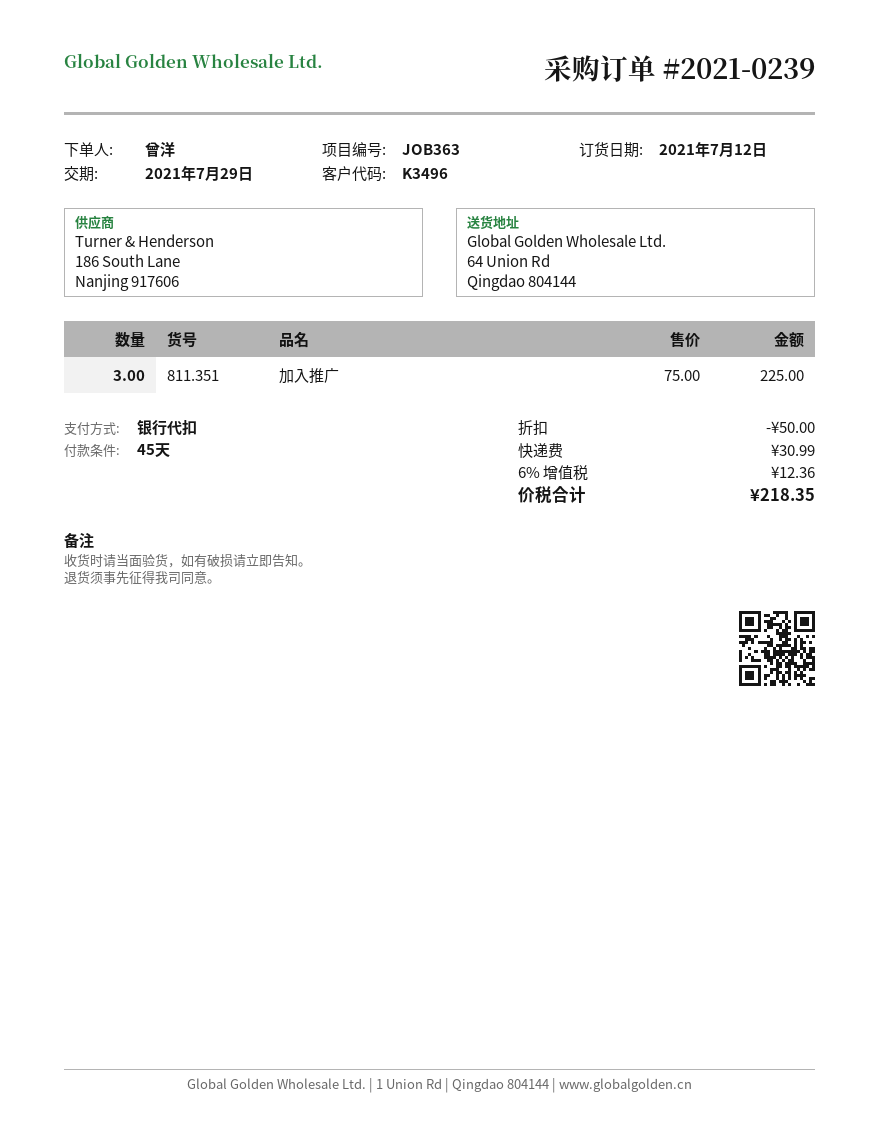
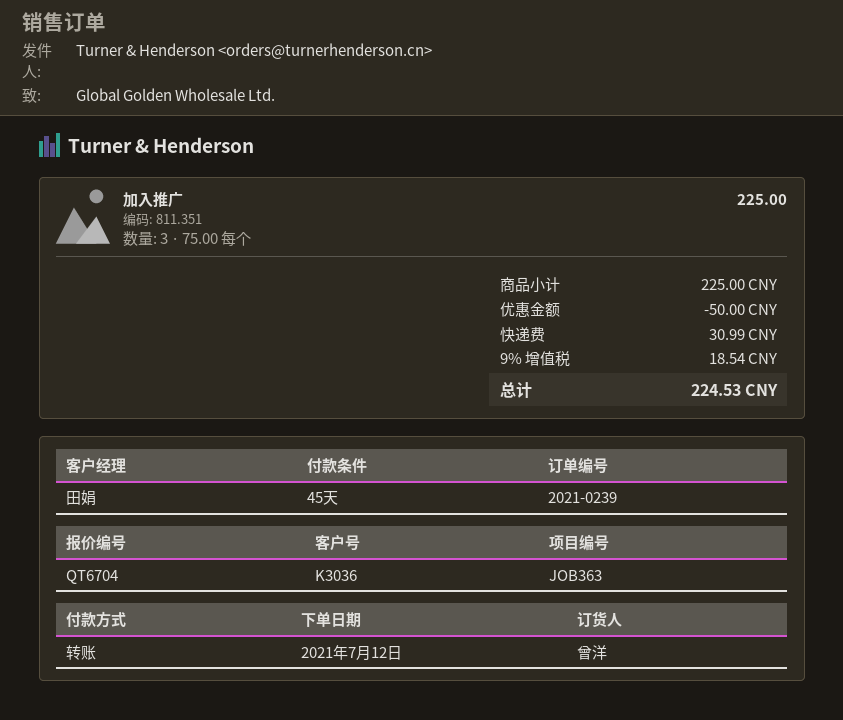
customer number: K3496 -> K3036
payment method: direct debit -> bank transfer
tax: 6% = 12.36 -> 9% = 18.54
total: 218.35 -> 224.53

